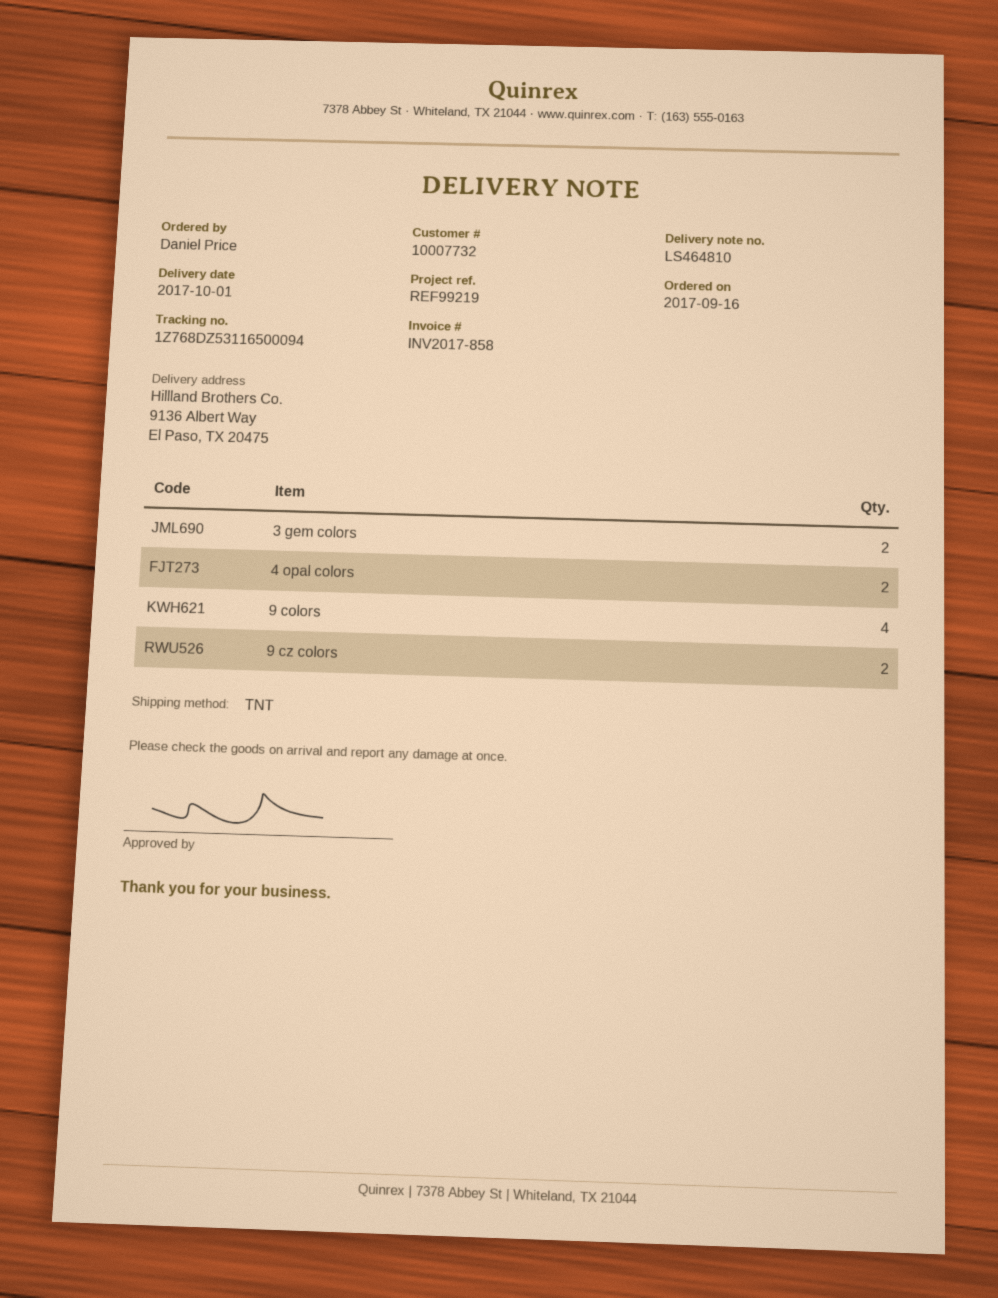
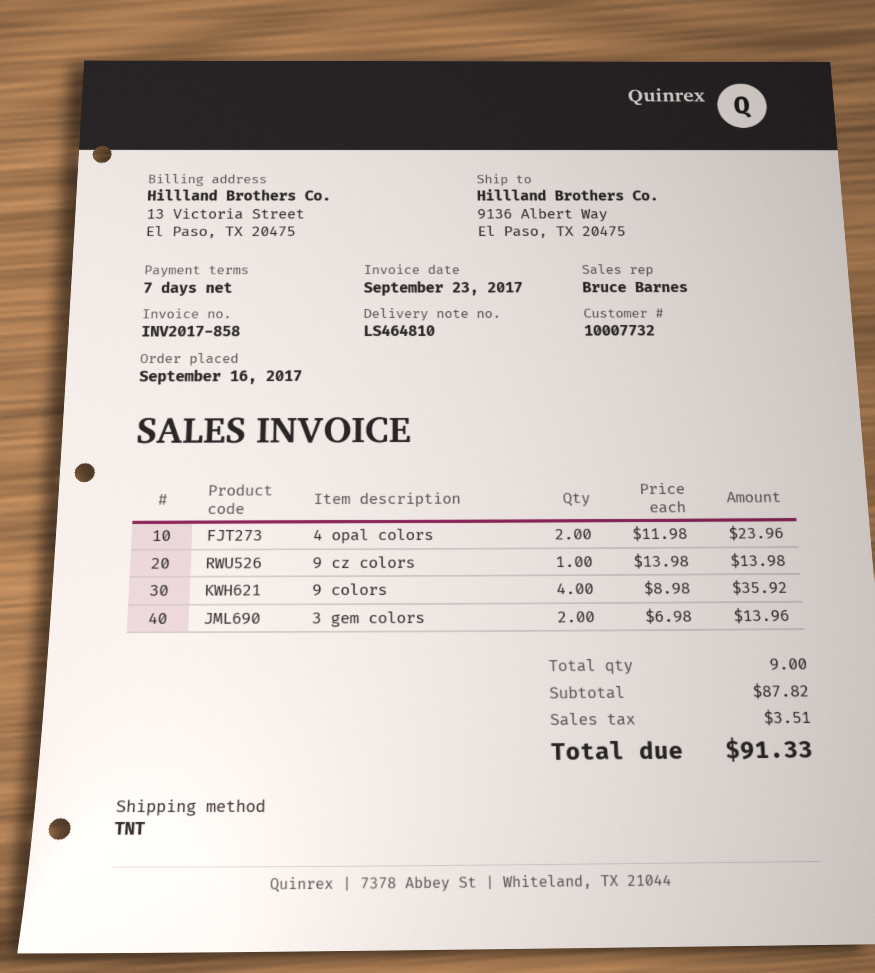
9 cz colors: 2 -> 1

